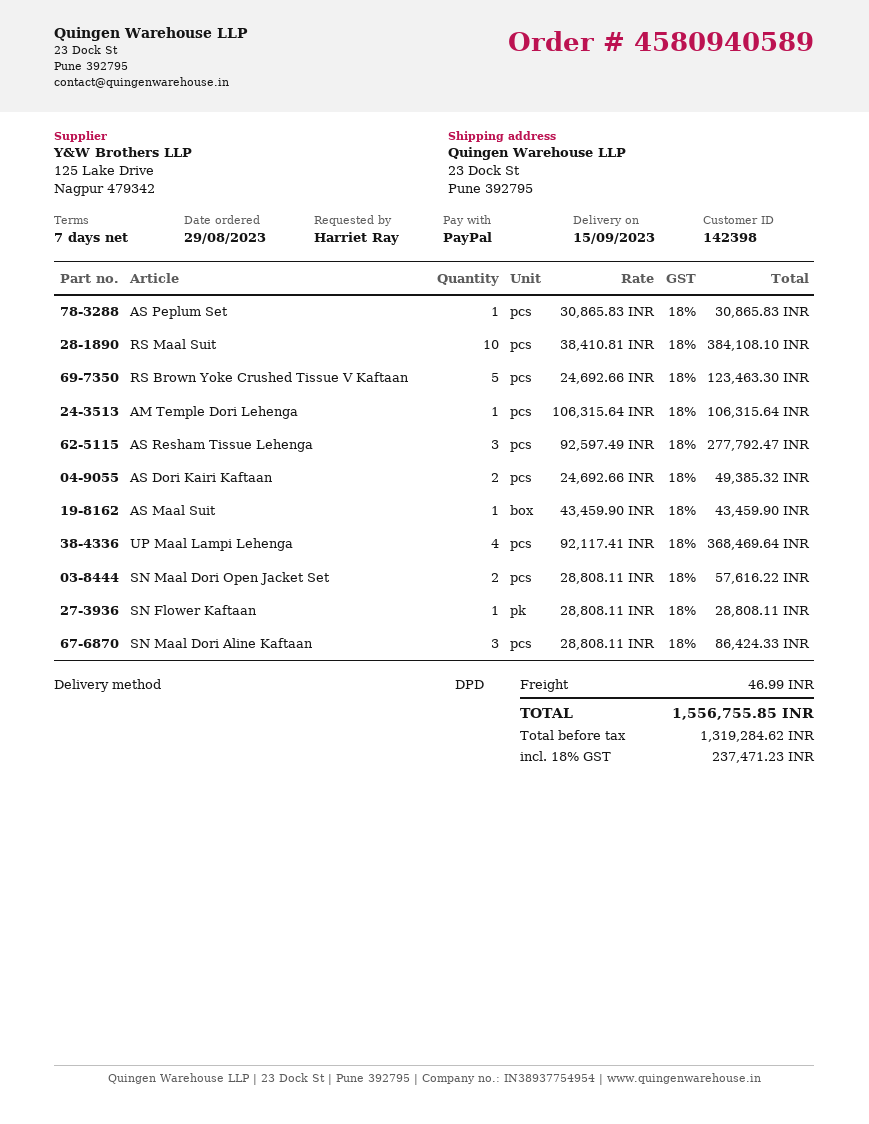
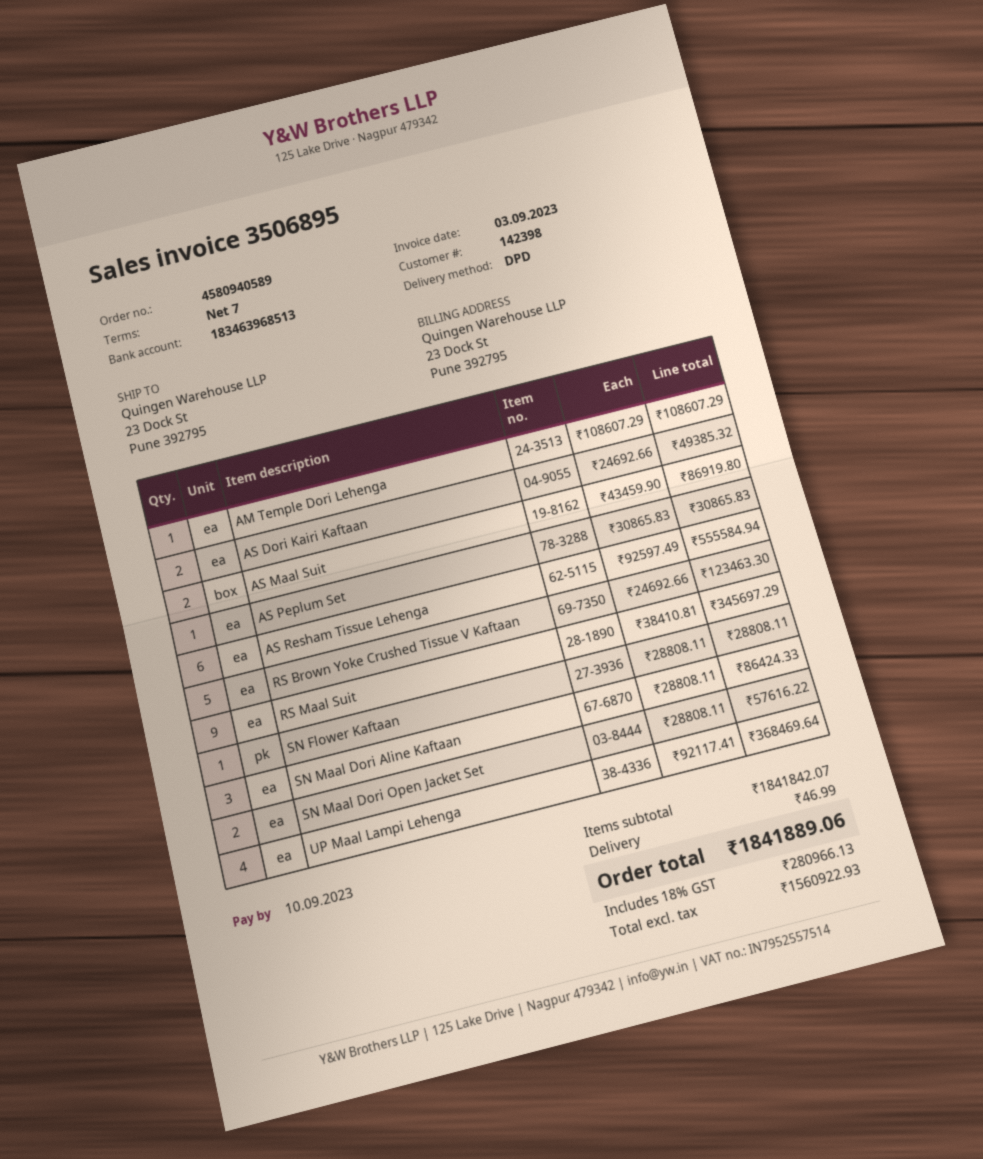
RS Maal Suit: 10 x 38410.81 = 384108.10 -> 9 x 38410.81 = 345697.29
AM Temple Dori Lehenga: 1 x 106315.64 = 106315.64 -> 1 x 108607.29 = 108607.29
AS Resham Tissue Lehenga: 3 x 92597.49 = 277792.47 -> 6 x 92597.49 = 555584.94
AS Maal Suit: 1 x 43459.90 = 43459.90 -> 2 x 43459.90 = 86919.80
net: 1319284.62 -> 1560922.93
tax: 18% = 237471.23 -> 18% = 280966.13
total: 1556755.85 -> 1841889.06

